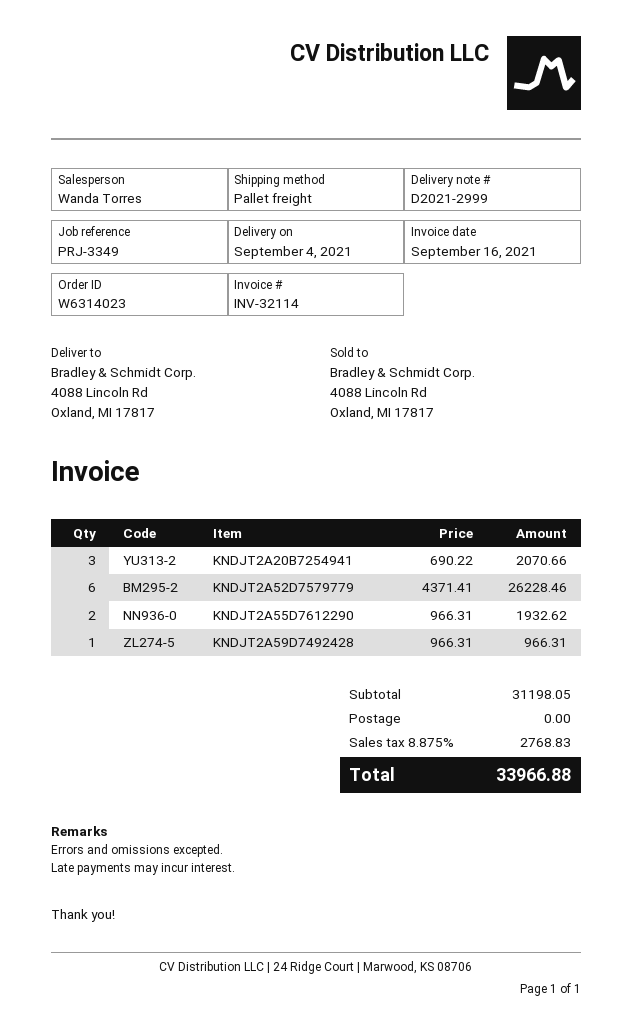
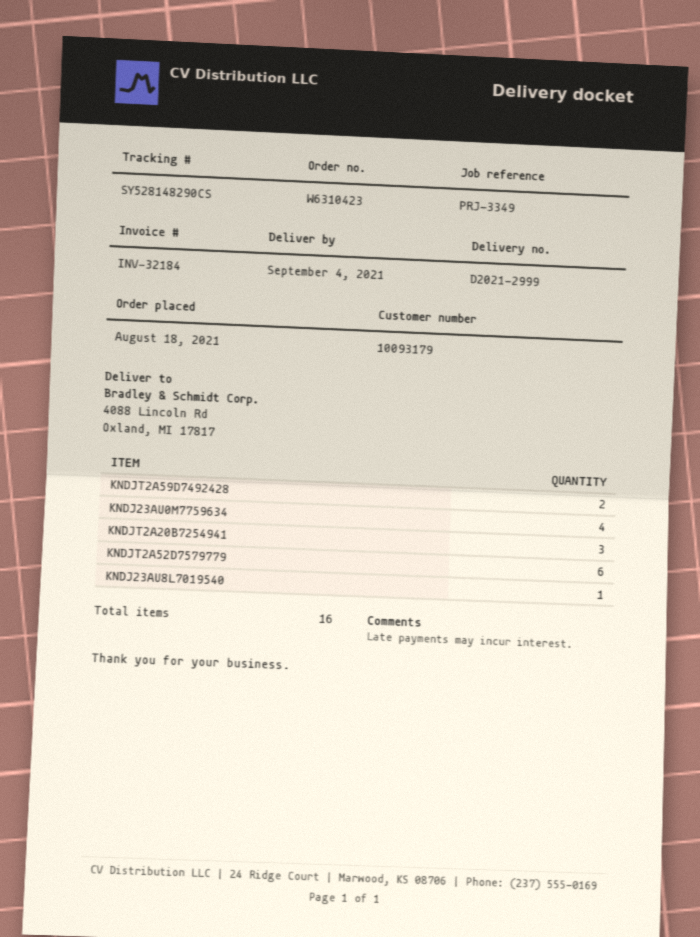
order number: W6314023 -> W6310423
invoice number: INV-32114 -> INV-32184
KNDJT2A55D7612290: 2 -> none
KNDJT2A59D7492428: 1 -> 2
KNDJ23AU0M7759634: none -> 4
KNDJ23AU8L7019540: none -> 1

